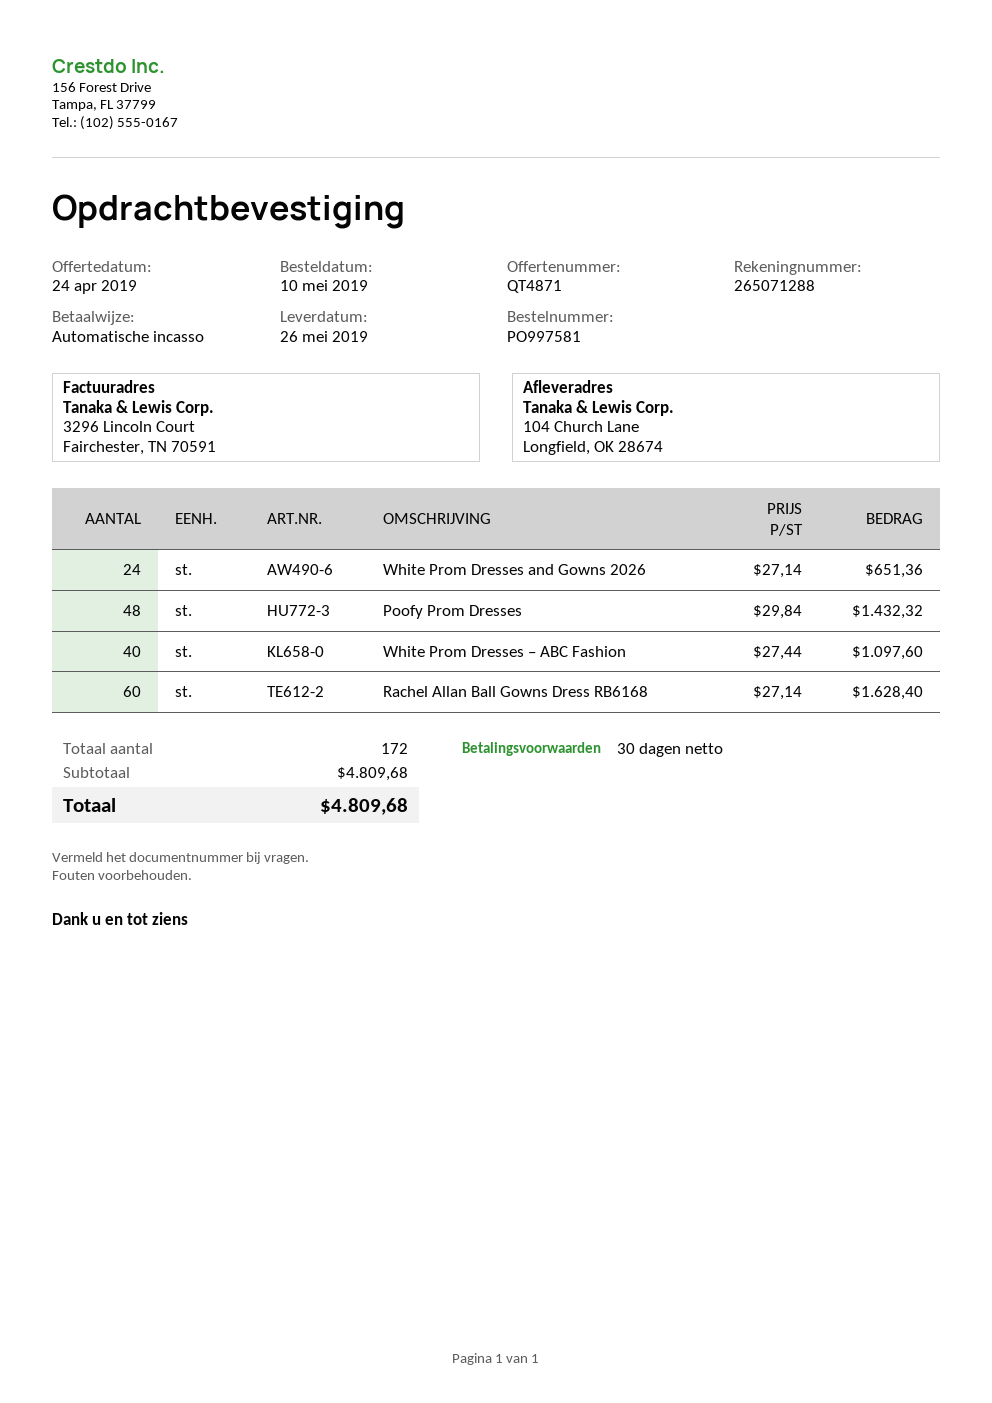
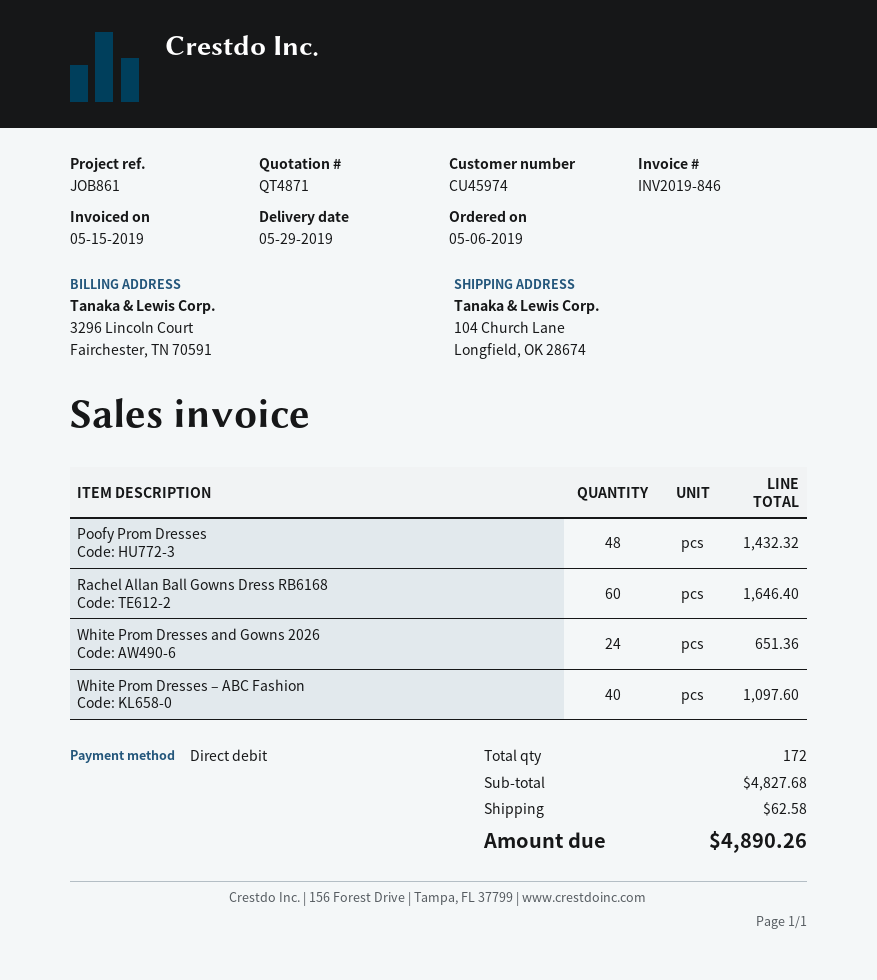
order date: 2019-05-10 -> 2019-05-06
delivery date: 2019-05-26 -> 2019-05-29
Rachel Allan Ball Gowns Dress RB6168: 60 for 1628.40 -> 60 for 1646.40
subtotal: 4809.68 -> 4827.68
shipping: none -> 62.58
total: 4809.68 -> 4890.26

